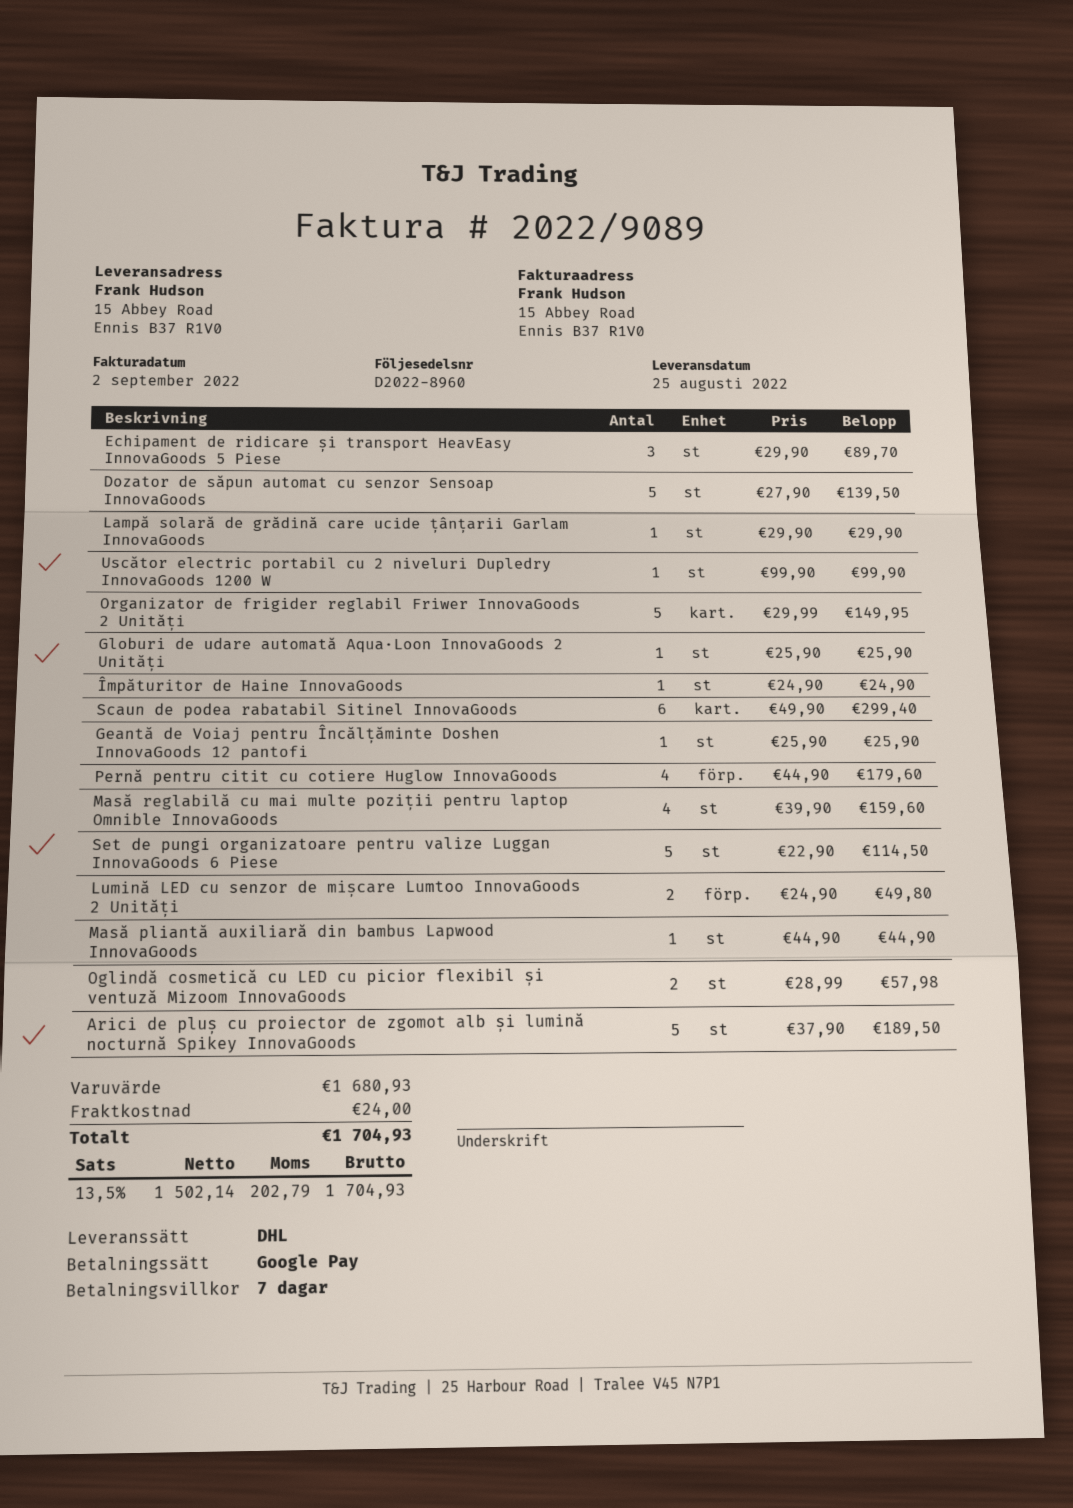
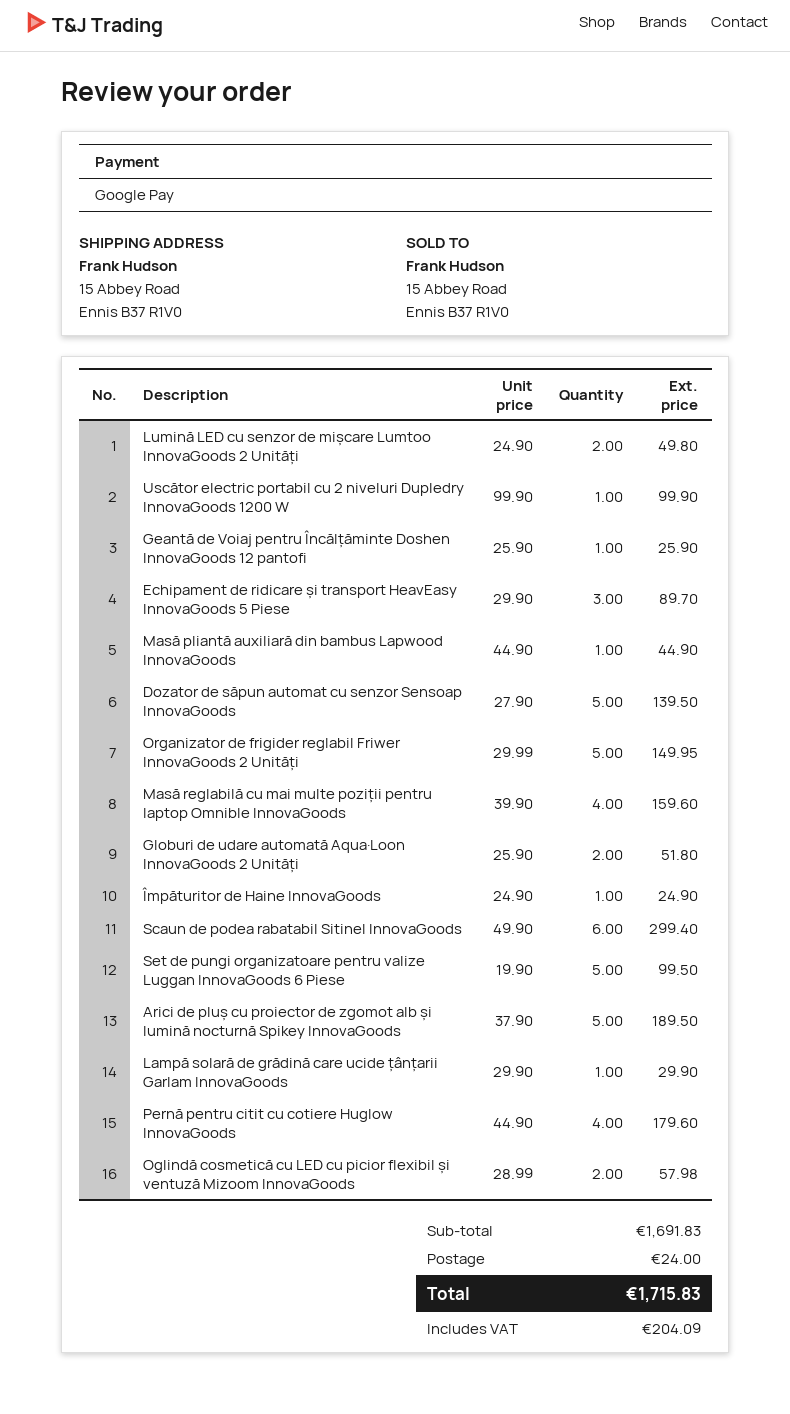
Globuri de udare automată Aqua·Loon InnovaGoods 2 Unități: 1 x 25.90 = 25.90 -> 2 x 25.90 = 51.80
Set de pungi organizatoare pentru valize Luggan InnovaGoods 6 Piese: 5 x 22.90 = 114.50 -> 5 x 19.90 = 99.50
subtotal: 1680.93 -> 1691.83
tax: 202.79 -> 204.09
total: 1704.93 -> 1715.83

